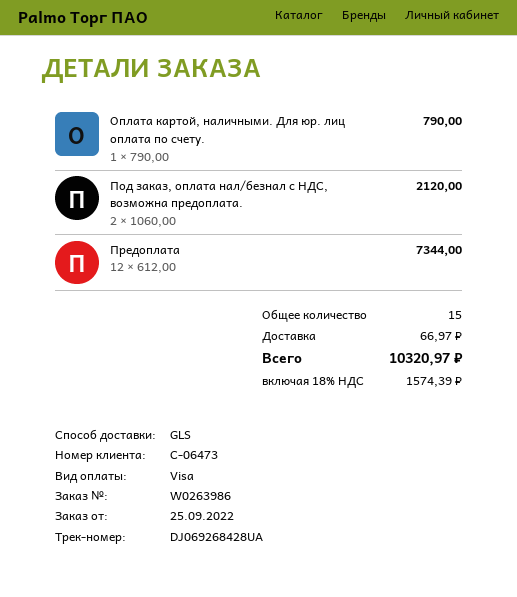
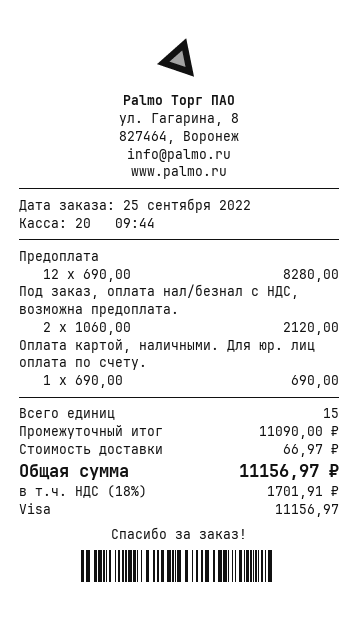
Оплата картой, наличными. Для юр. лиц оплата по счету.: 1 x 790.00 = 790.00 -> 1 x 690.00 = 690.00
Предоплата: 12 x 612.00 = 7344.00 -> 12 x 690.00 = 8280.00
tax: 18% = 1574.39 -> 18% = 1701.91
total: 10320.97 -> 11156.97

